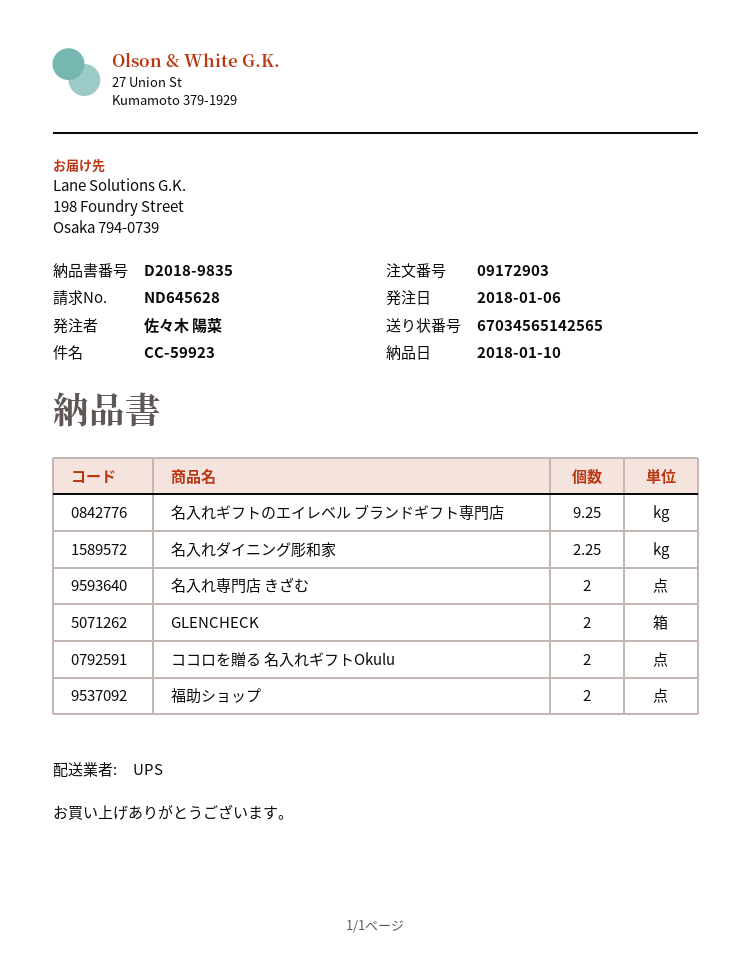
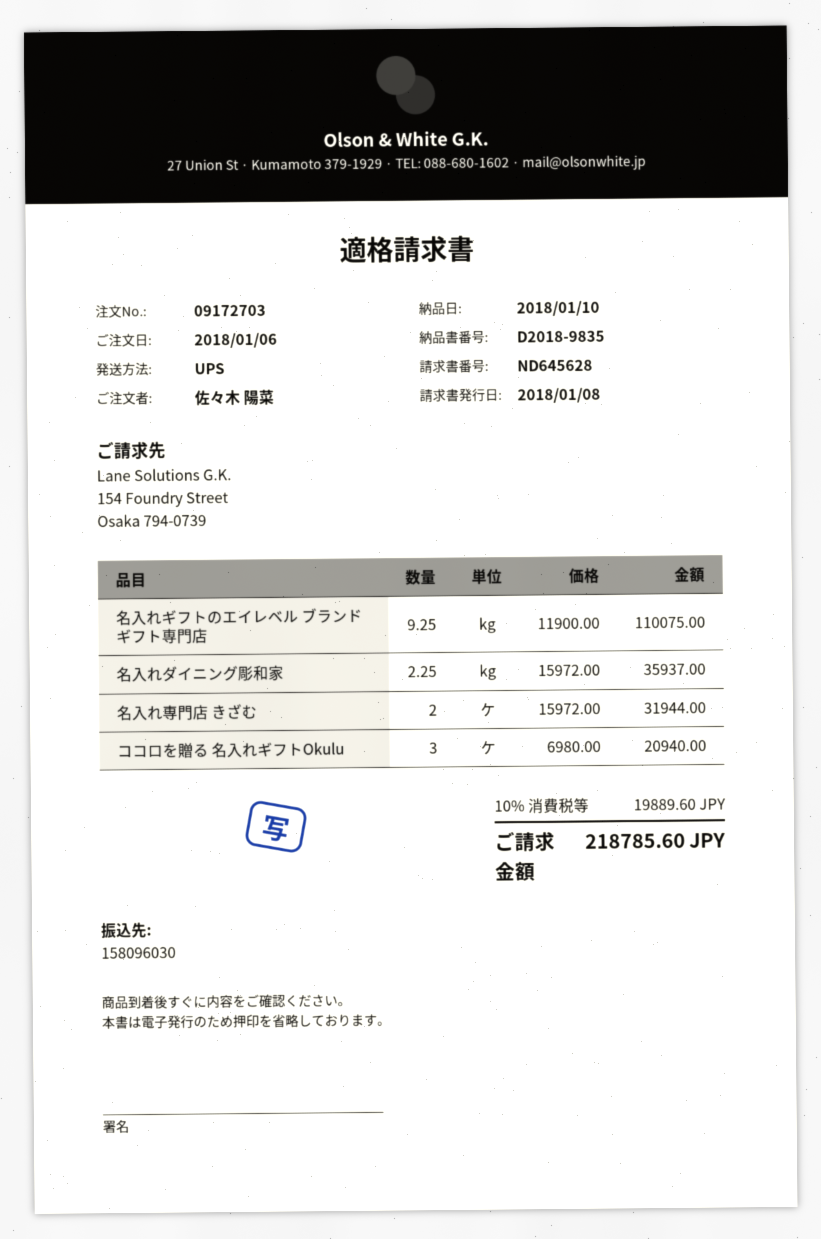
order number: 09172903 -> 09172703
GLENCHECK: 2 -> none
ココロを贈る 名入れギフトOkulu: 2 -> 3
福助ショップ: 2 -> none

